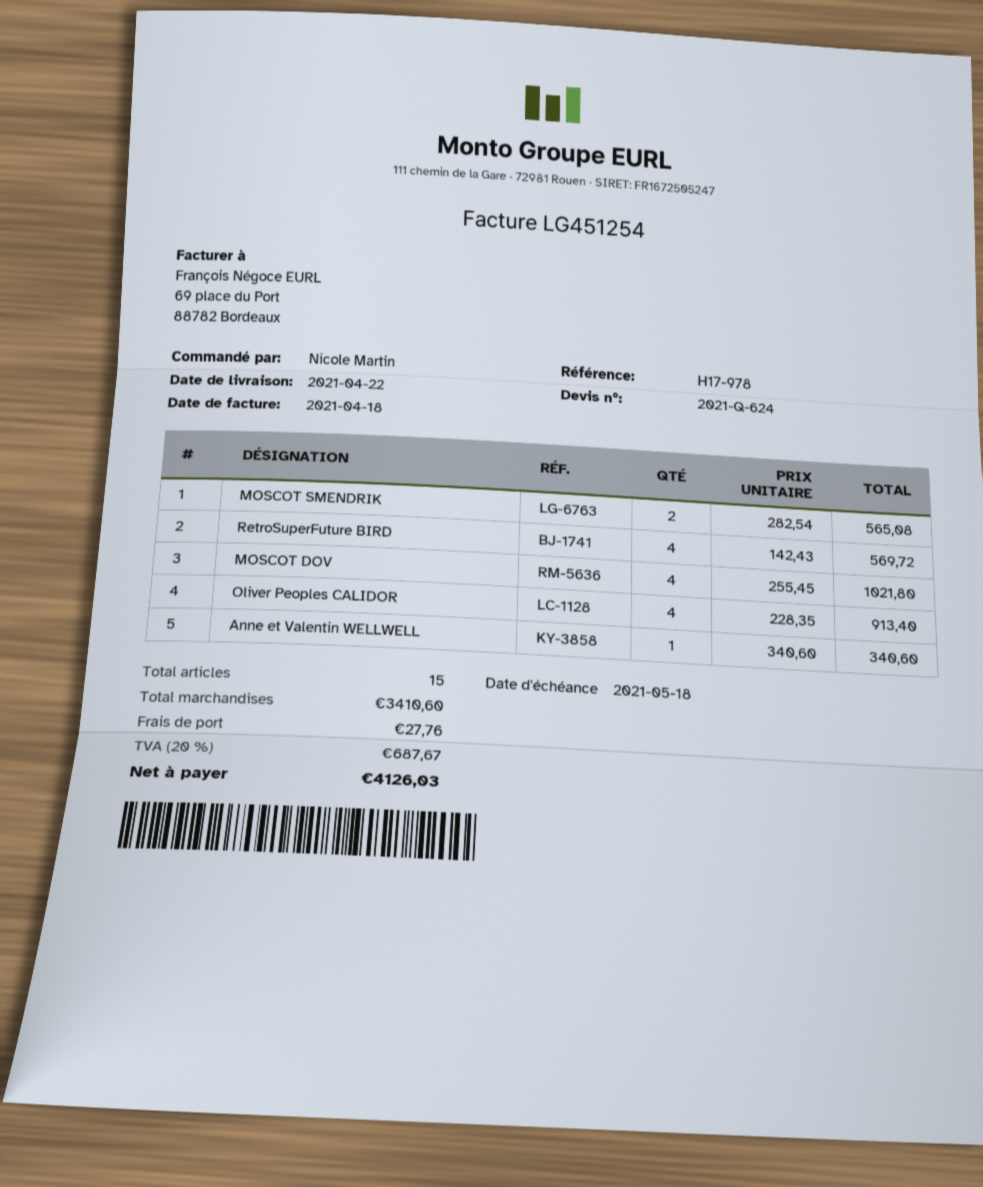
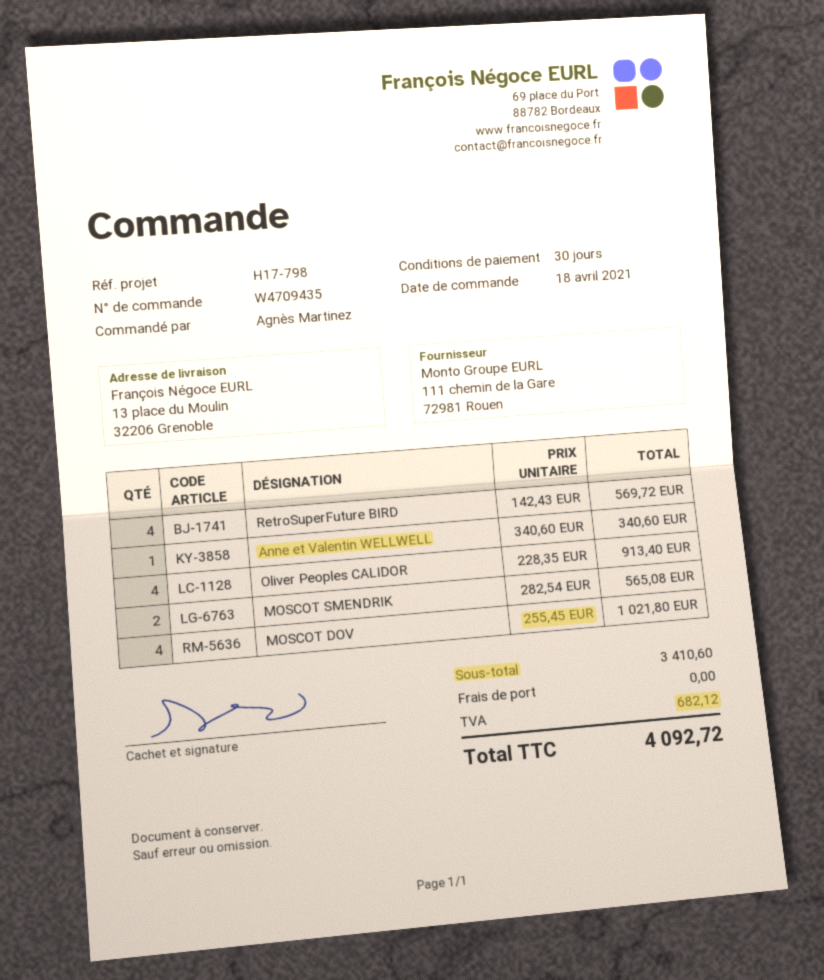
reference: H17-978 -> H17-798
ordered by: Nicole Martin -> Agnès Martinez
shipping: 27.76 -> 0.00
tax: 687.67 -> 682.12
total: 4126.03 -> 4092.72

